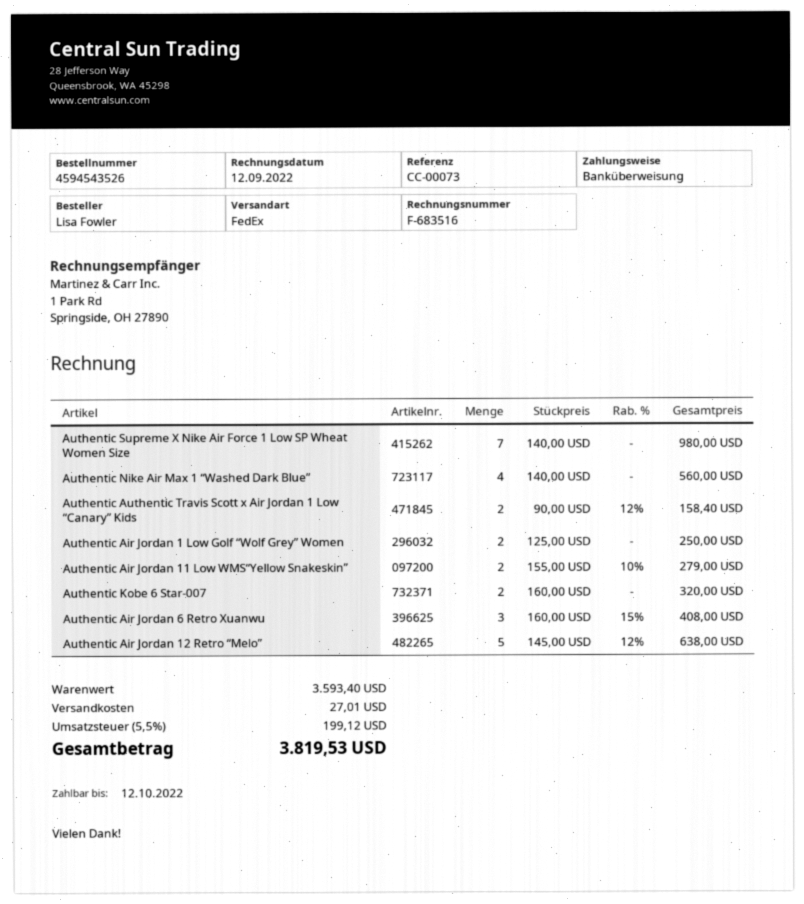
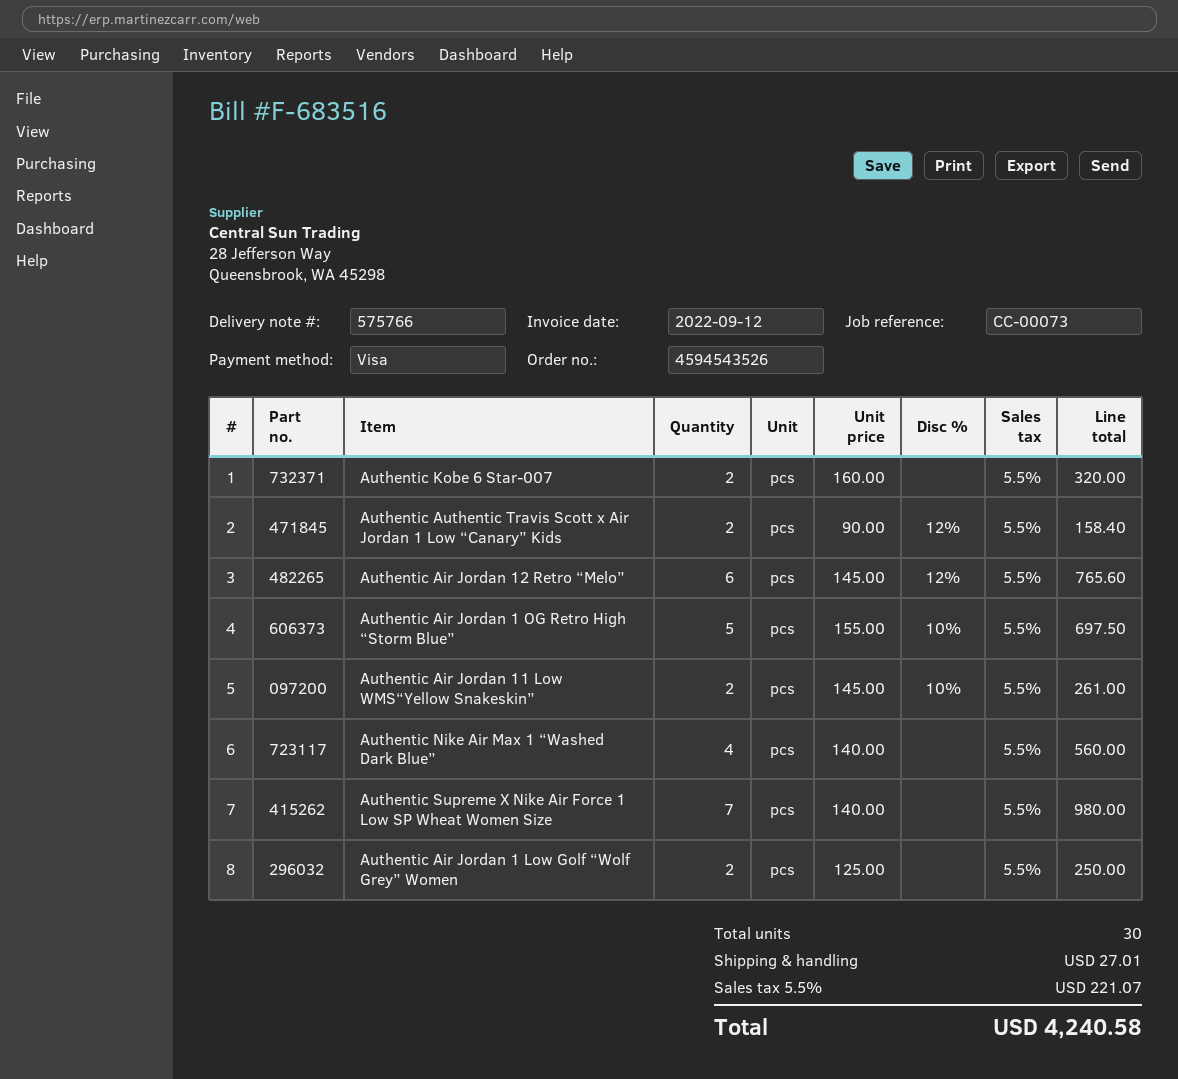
payment method: bank transfer -> Visa
Authentic Air Jordan 11 Low WMS“Yellow Snakeskin”: 2 x 155.00 - 10% = 279.00 -> 2 x 145.00 - 10% = 261.00
Authentic Air Jordan 6 Retro Xuanwu: 3 x 160.00 - 15% = 408.00 -> none
Authentic Air Jordan 12 Retro “Melo”: 5 x 145.00 - 12% = 638.00 -> 6 x 145.00 - 12% = 765.60
Authentic Air Jordan 1 OG Retro High “Storm Blue”: none -> 5 x 155.00 - 10% = 697.50
tax: 5.5% = 199.12 -> 5.5% = 221.07
total: 3819.53 -> 4240.58

